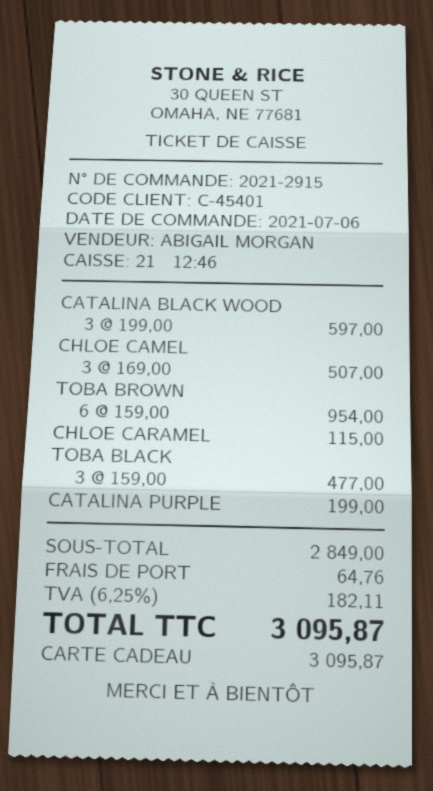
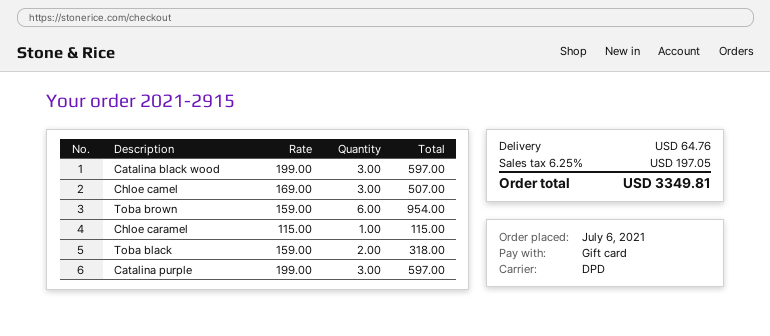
TOBA BLACK: 3 x 159.00 = 477.00 -> 2 x 159.00 = 318.00
CATALINA PURPLE: 1 x 199.00 = 199.00 -> 3 x 199.00 = 597.00
tax: 6.25% = 182.11 -> 6.25% = 197.05
total: 3095.87 -> 3349.81

